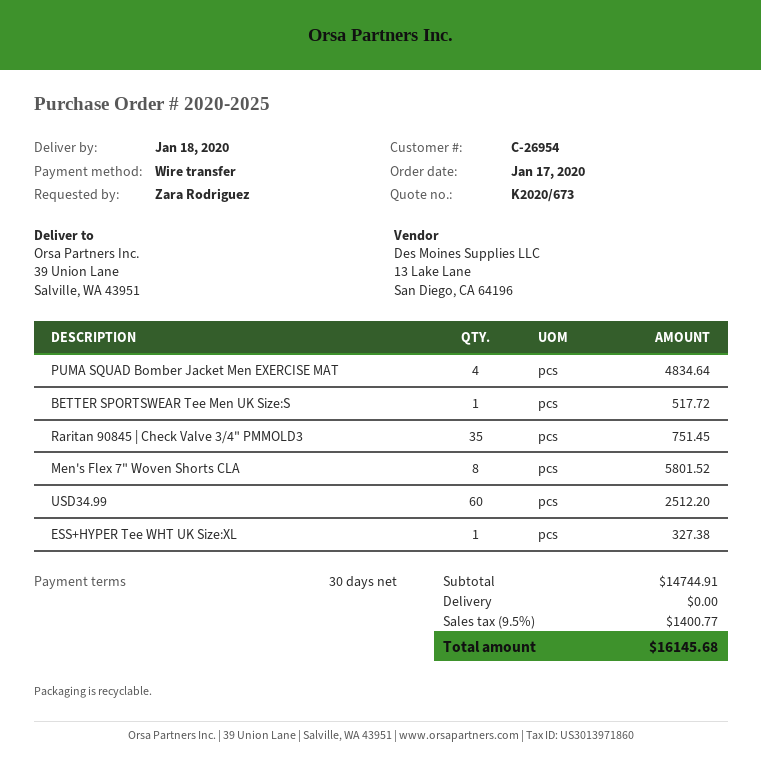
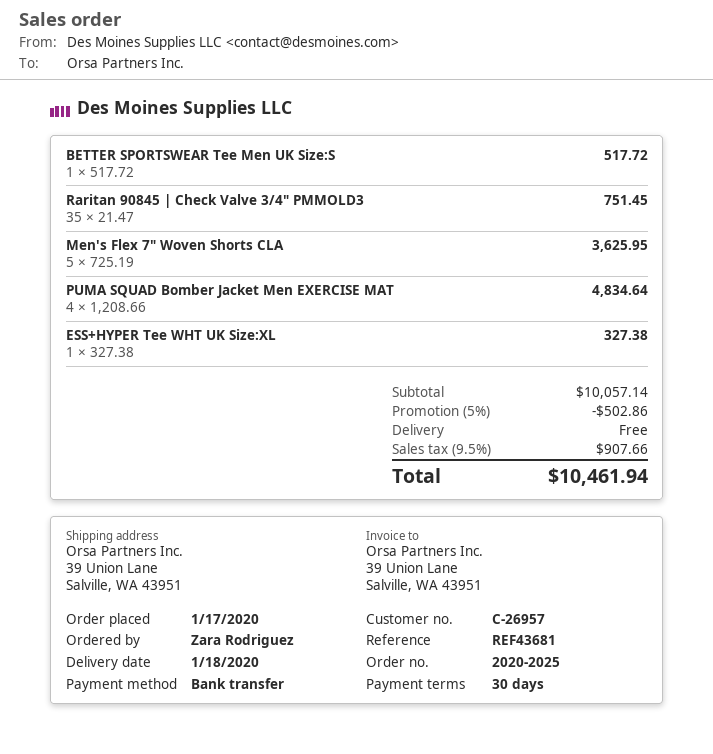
customer number: C-26954 -> C-26957
Men's Flex 7" Woven Shorts CLA: 8 for 5801.52 -> 5 for 3625.95
USD34.99: 60 for 2512.20 -> none
subtotal: 14744.91 -> 10057.14
discount: none -> 5% = 502.86
tax: 9.5% = 1400.77 -> 9.5% = 907.66
total: 16145.68 -> 10461.94

